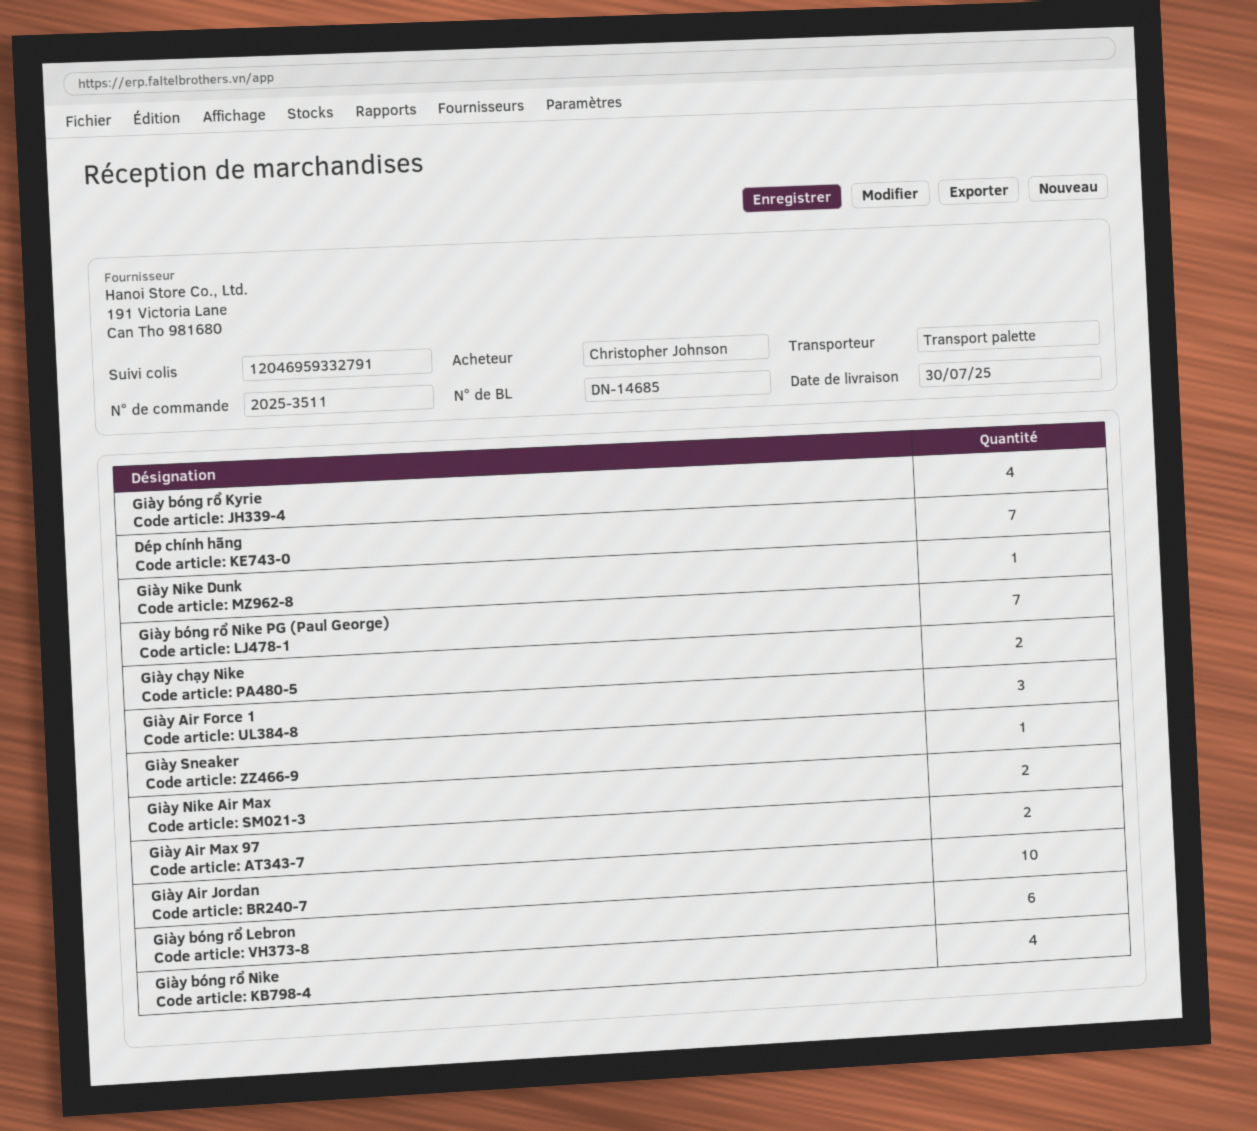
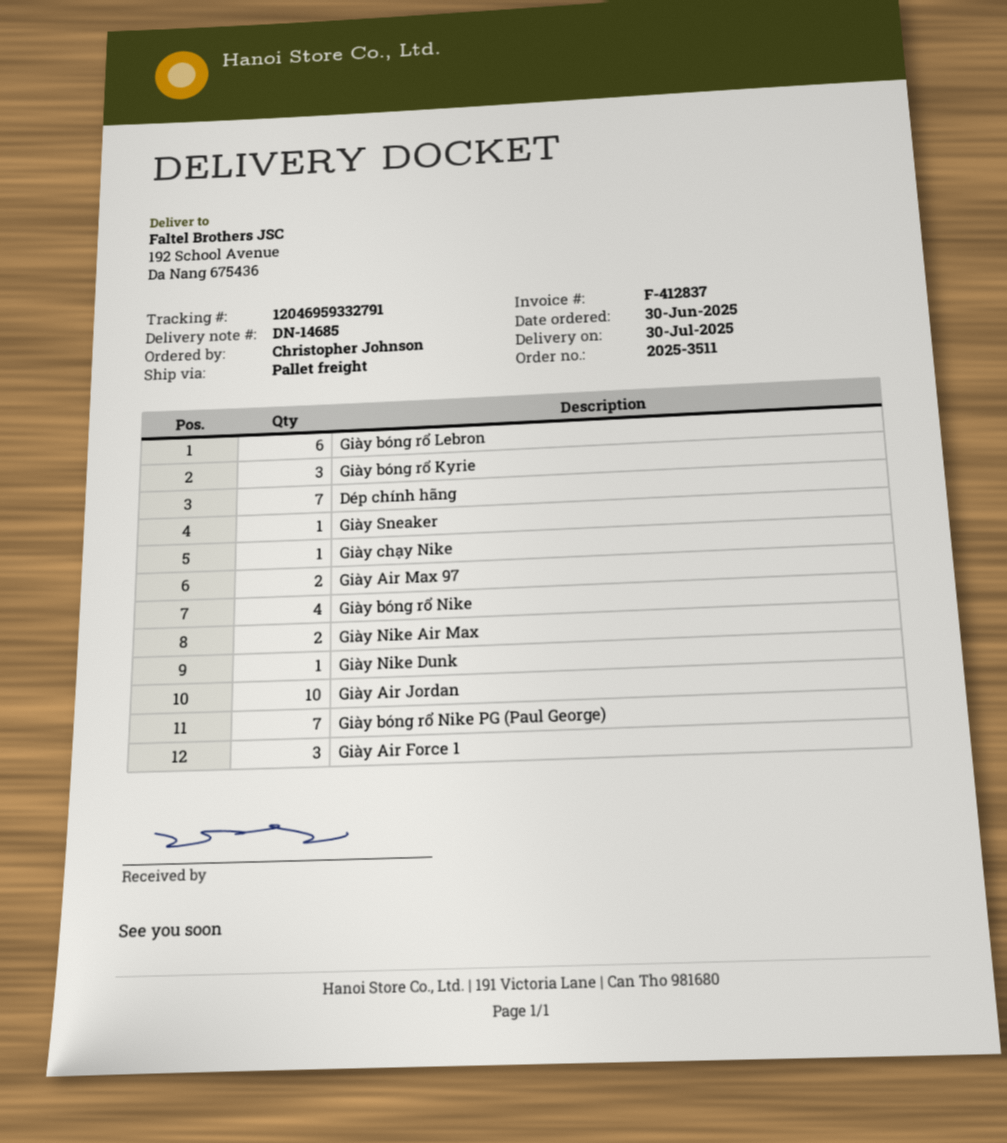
Giày bóng rổ Kyrie: 4 -> 3
Giày chạy Nike: 2 -> 1

